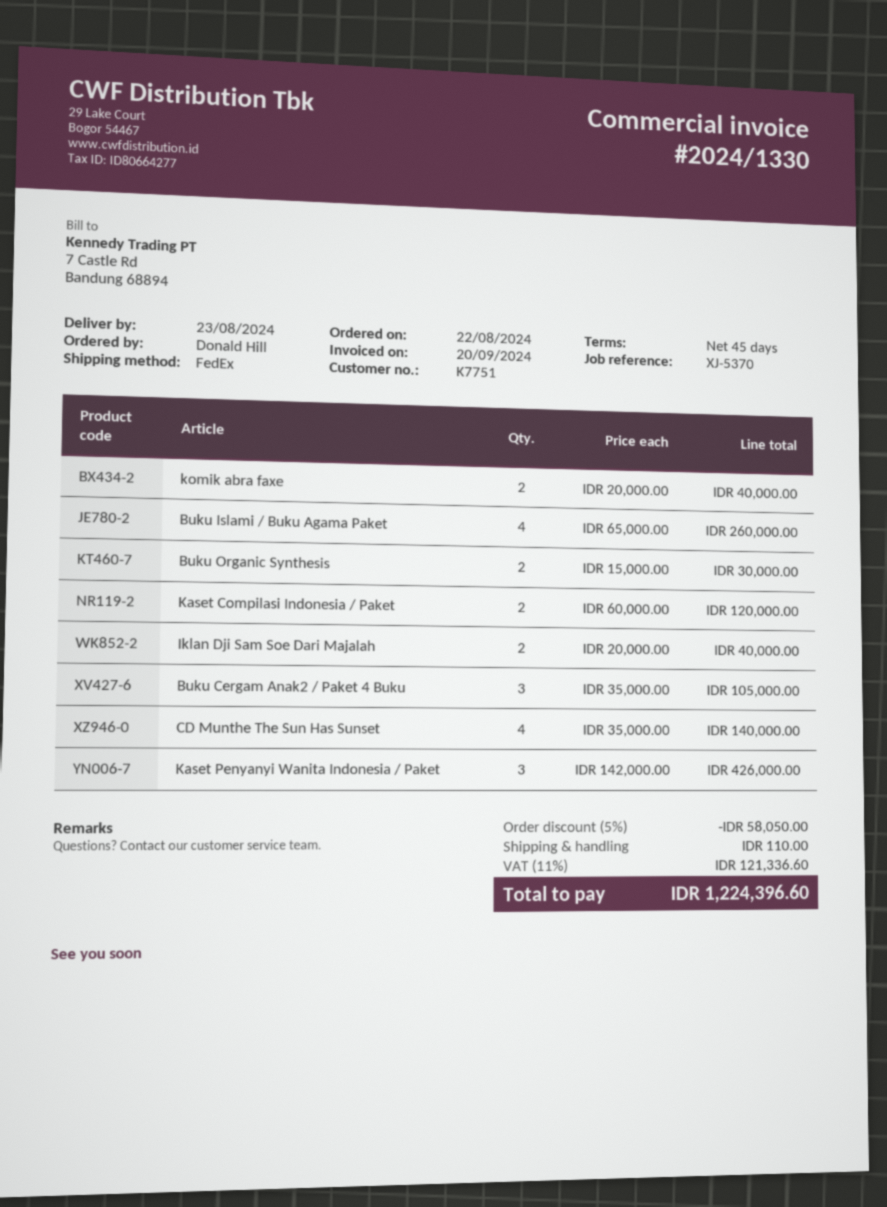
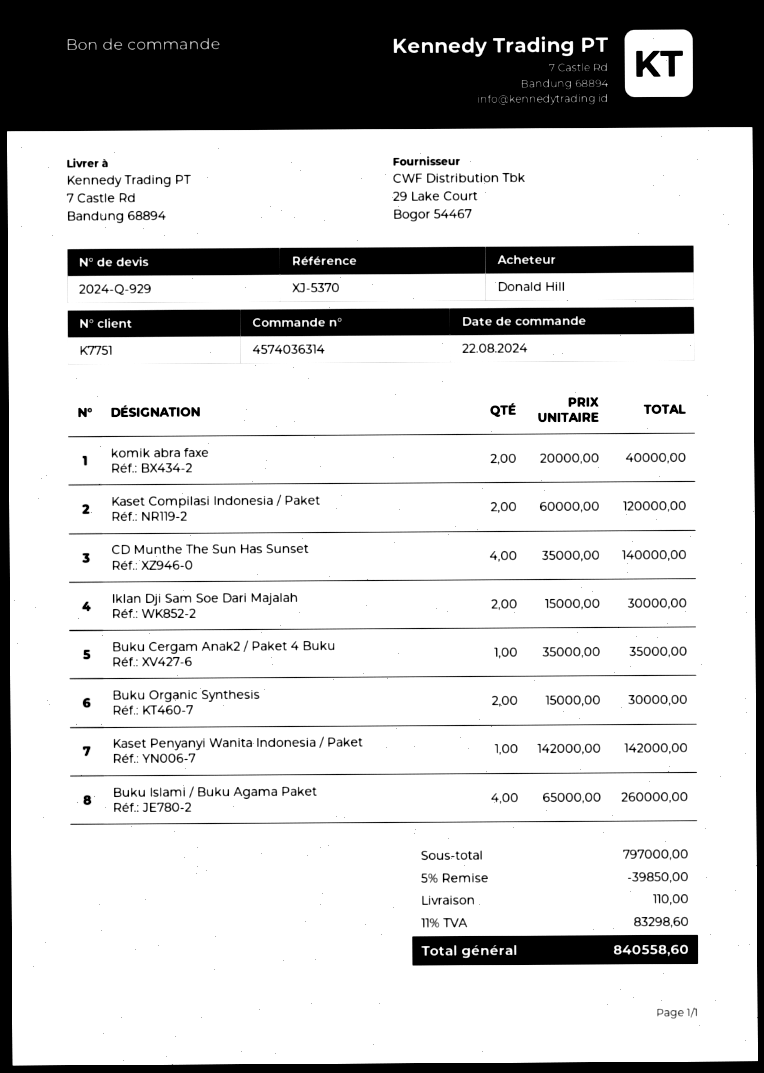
Iklan Dji Sam Soe Dari Majalah: 2 x 20000.00 = 40000.00 -> 2 x 15000.00 = 30000.00
Buku Cergam Anak2 / Paket 4 Buku: 3 x 35000.00 = 105000.00 -> 1 x 35000.00 = 35000.00
Kaset Penyanyi Wanita Indonesia / Paket: 3 x 142000.00 = 426000.00 -> 1 x 142000.00 = 142000.00
discount: 5% = 58050.00 -> 5% = 39850.00
tax: 11% = 121336.60 -> 11% = 83298.60
total: 1224396.60 -> 840558.60

